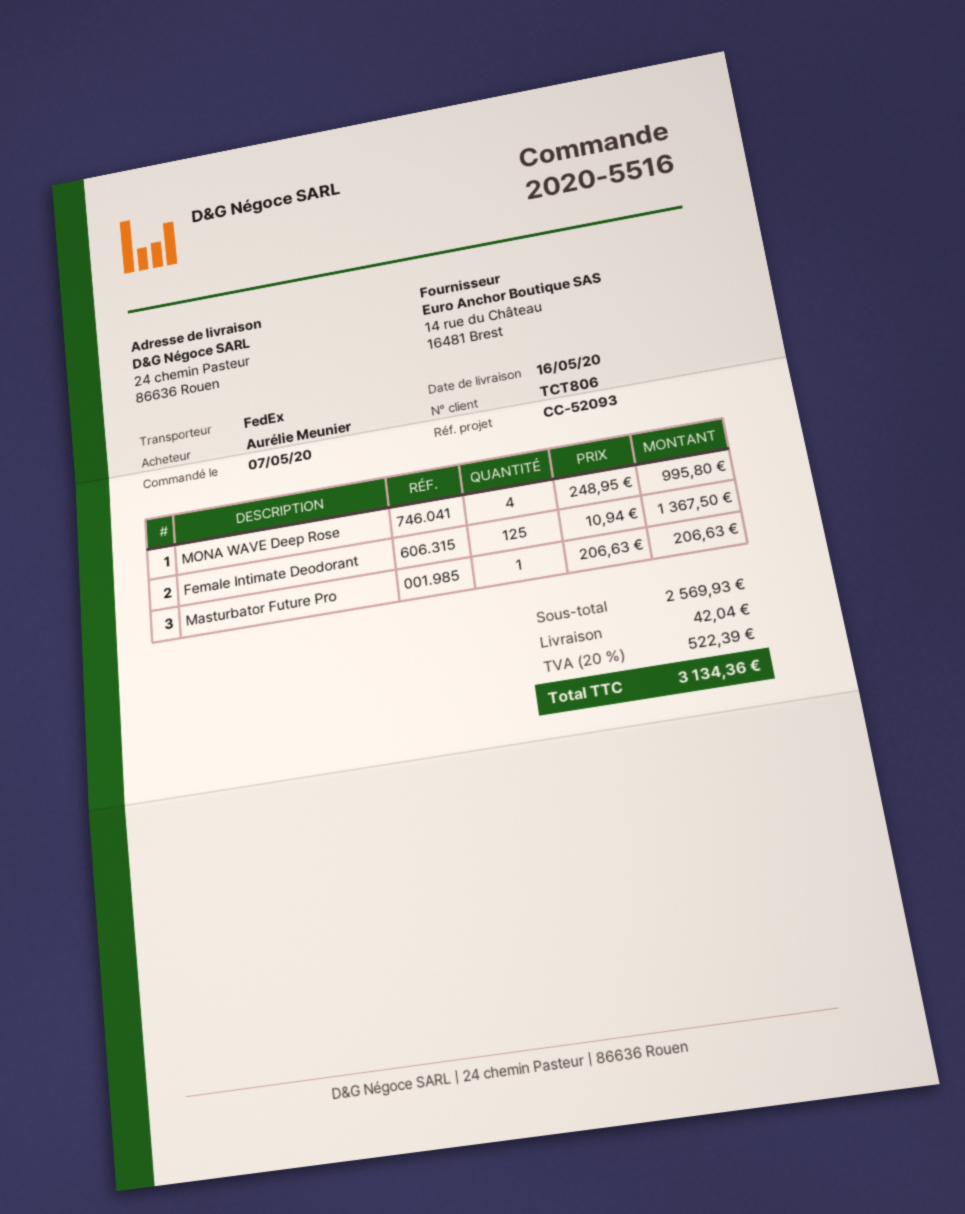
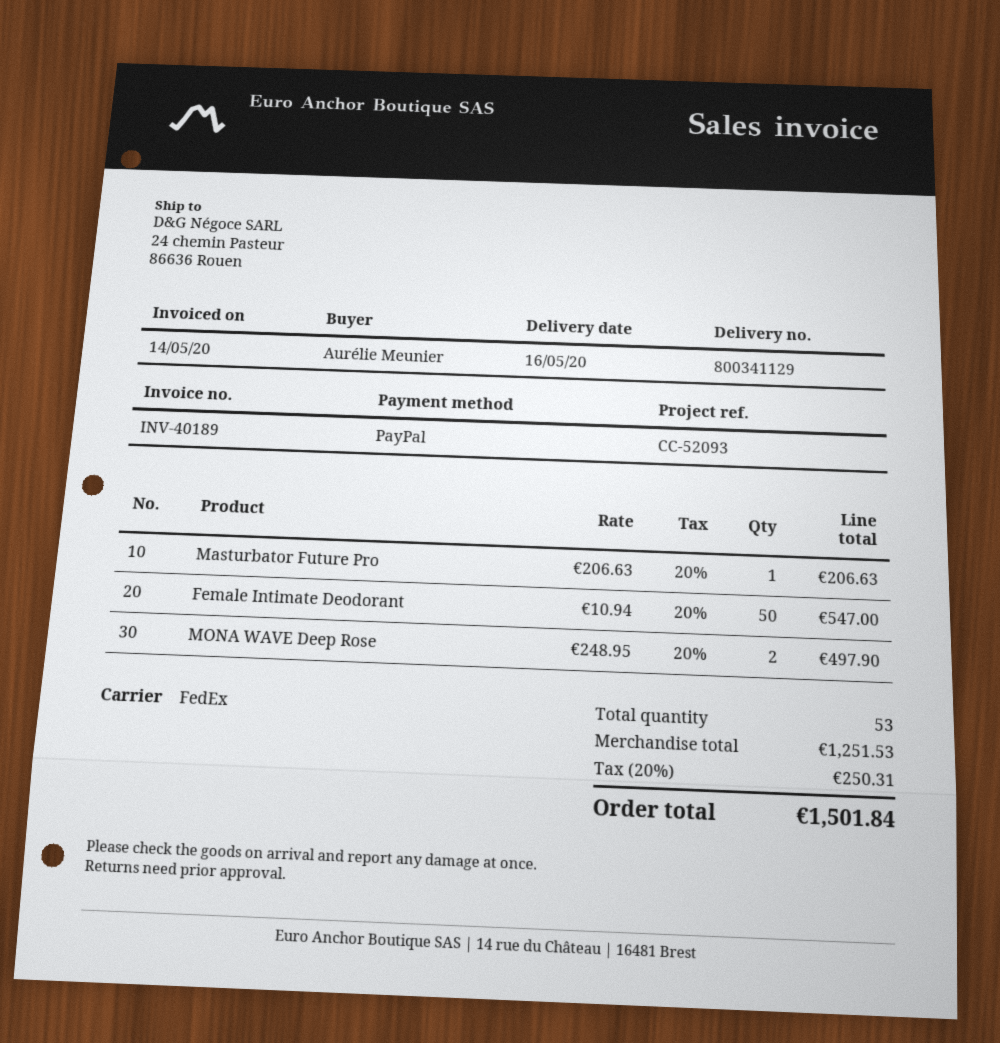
MONA WAVE Deep Rose: 4 x 248.95 = 995.80 -> 2 x 248.95 = 497.90
Female Intimate Deodorant: 125 x 10.94 = 1367.50 -> 50 x 10.94 = 547.00
subtotal: 2569.93 -> 1251.53
shipping: 42.04 -> none
tax: 20% = 522.39 -> 20% = 250.31
total: 3134.36 -> 1501.84

